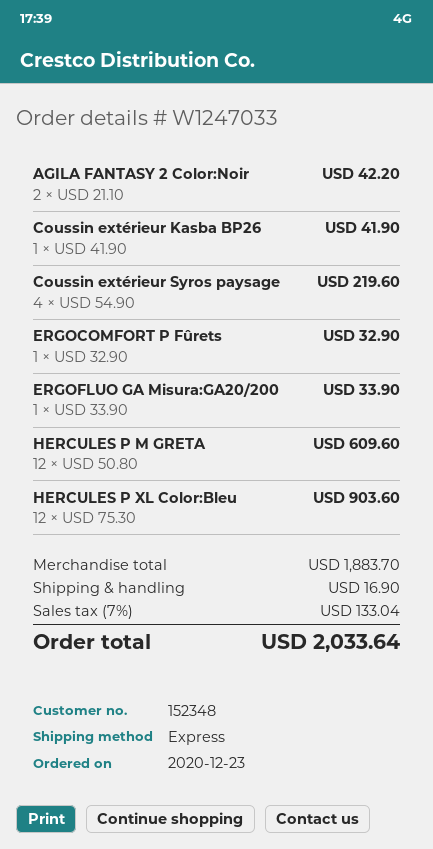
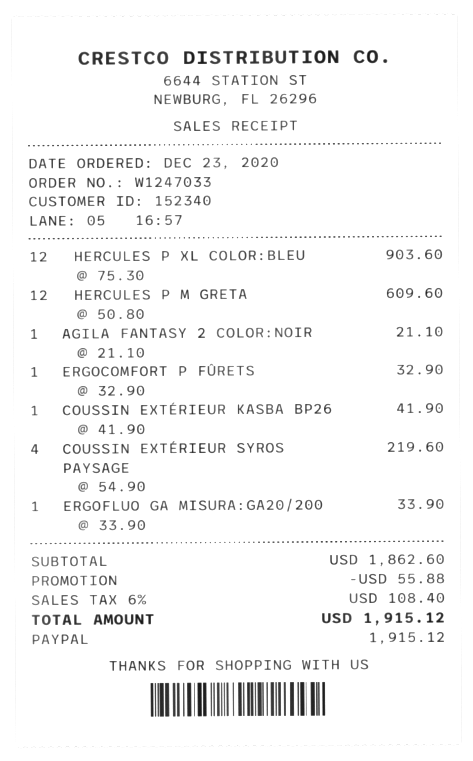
customer number: 152348 -> 152340
AGILA FANTASY 2 Color:Noir: 2 x 21.10 = 42.20 -> 1 x 21.10 = 21.10
subtotal: 1883.70 -> 1862.60
discount: none -> 55.88
shipping: 16.90 -> none
tax: 7% = 133.04 -> 6% = 108.40
total: 2033.64 -> 1915.12

